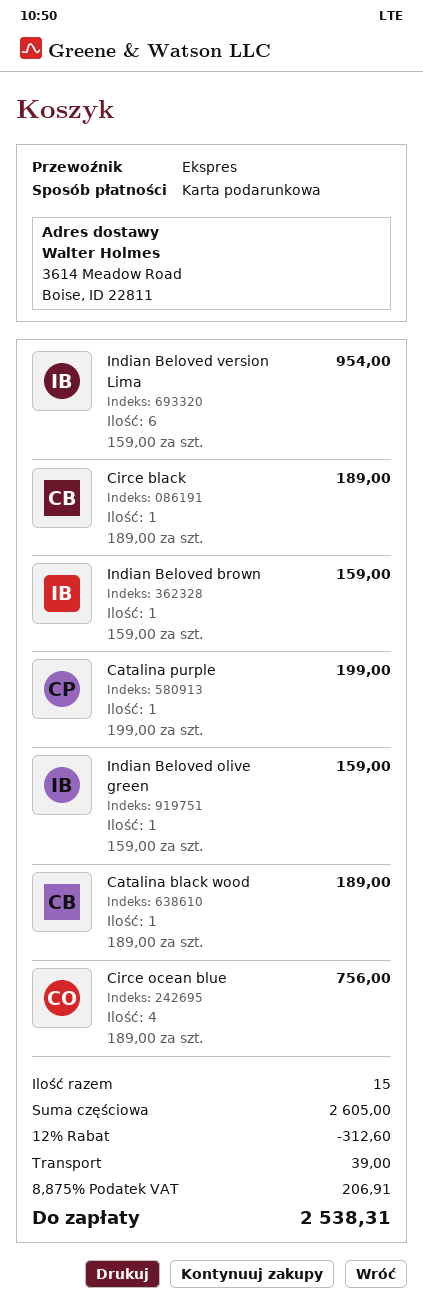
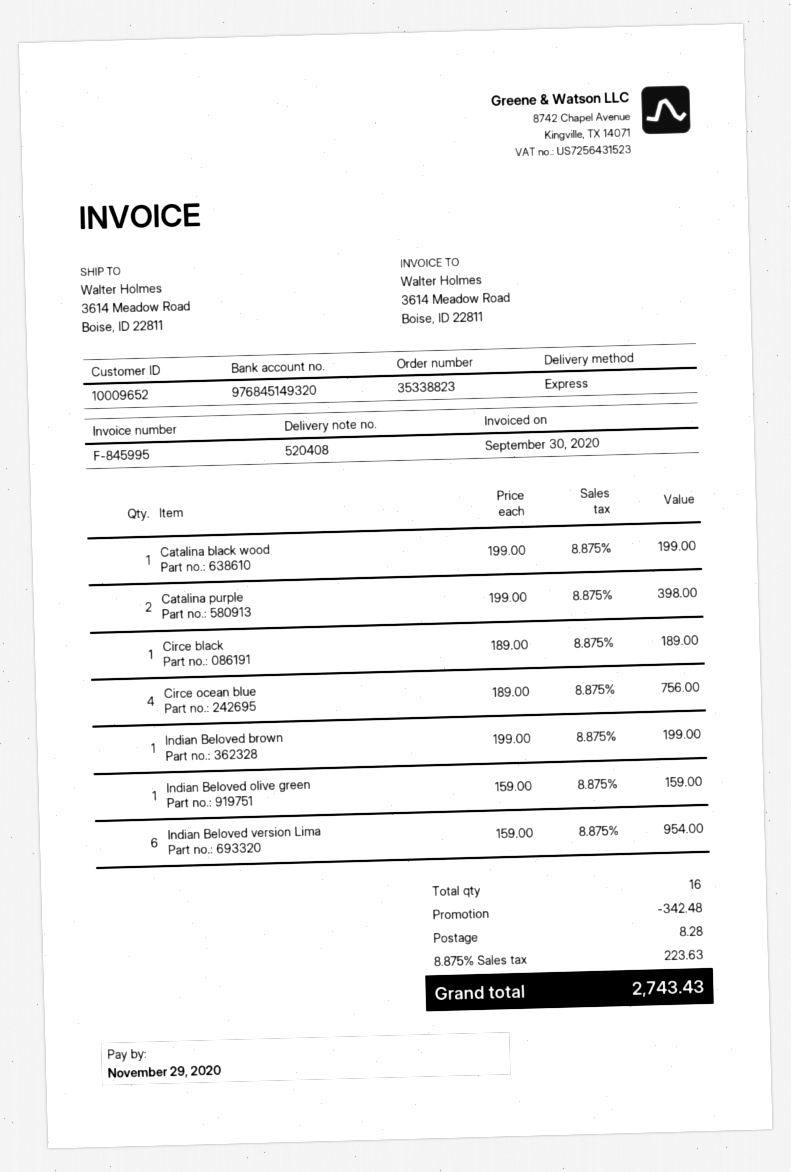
Indian Beloved brown: 1 x 159.00 = 159.00 -> 1 x 199.00 = 199.00
Catalina purple: 1 x 199.00 = 199.00 -> 2 x 199.00 = 398.00
Catalina black wood: 1 x 189.00 = 189.00 -> 1 x 199.00 = 199.00
total quantity: 15 -> 16
discount: 312.60 -> 342.48
shipping: 39.00 -> 8.28
tax: 8.875% = 206.91 -> 8.875% = 223.63
total: 2538.31 -> 2743.43

